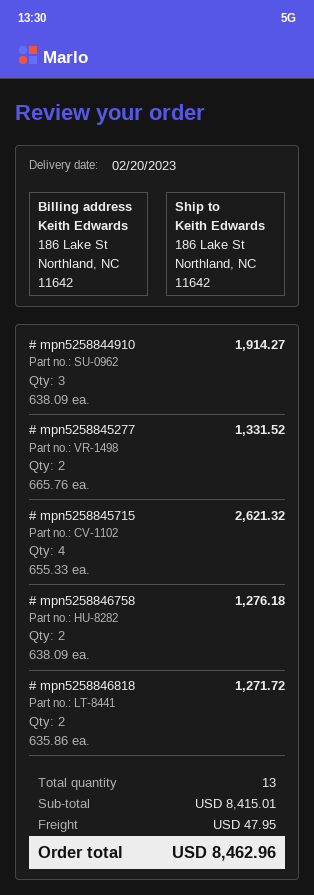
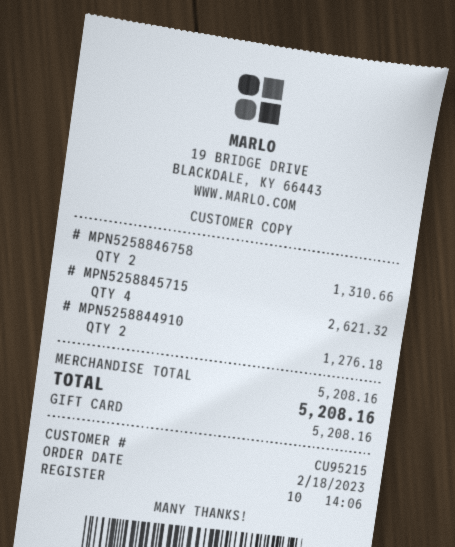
# mpn5258844910: 3 for 1914.27 -> 2 for 1276.18
# mpn5258845277: 2 for 1331.52 -> none
# mpn5258846758: 2 for 1276.18 -> 2 for 1310.66
# mpn5258846818: 2 for 1271.72 -> none
subtotal: 8415.01 -> 5208.16
shipping: 47.95 -> none
total: 8462.96 -> 5208.16

